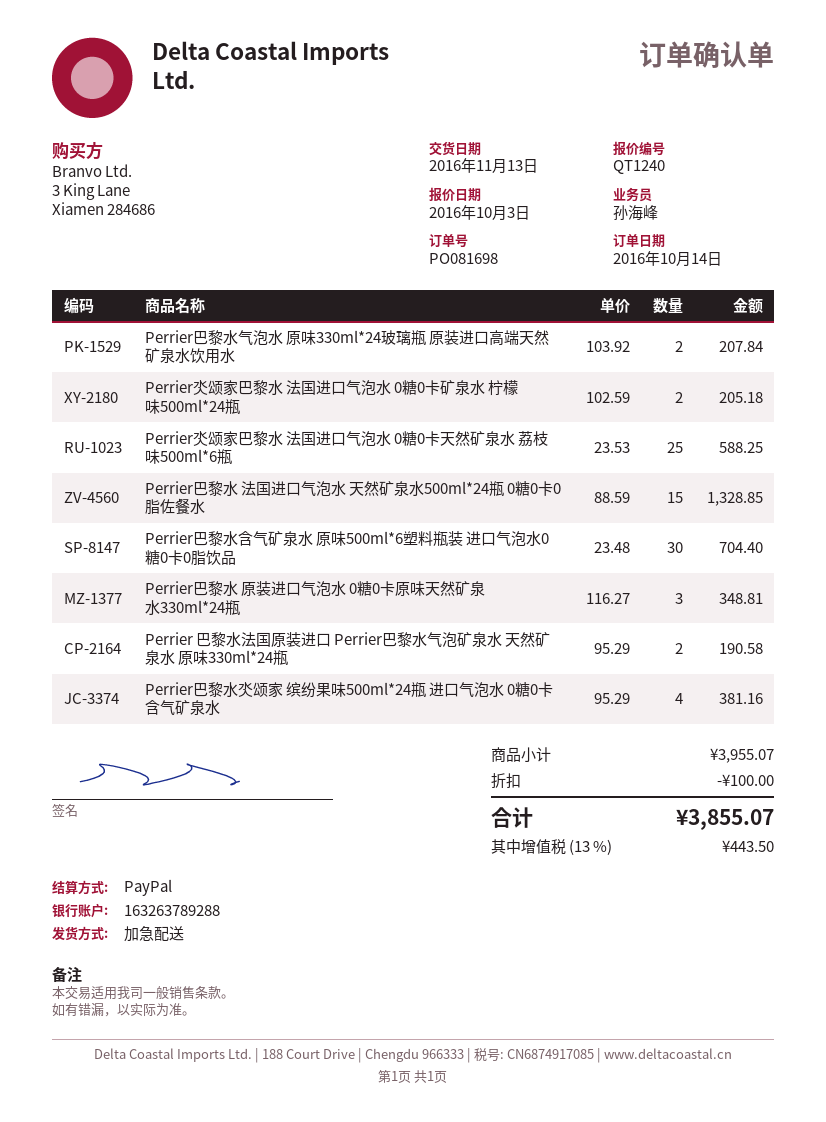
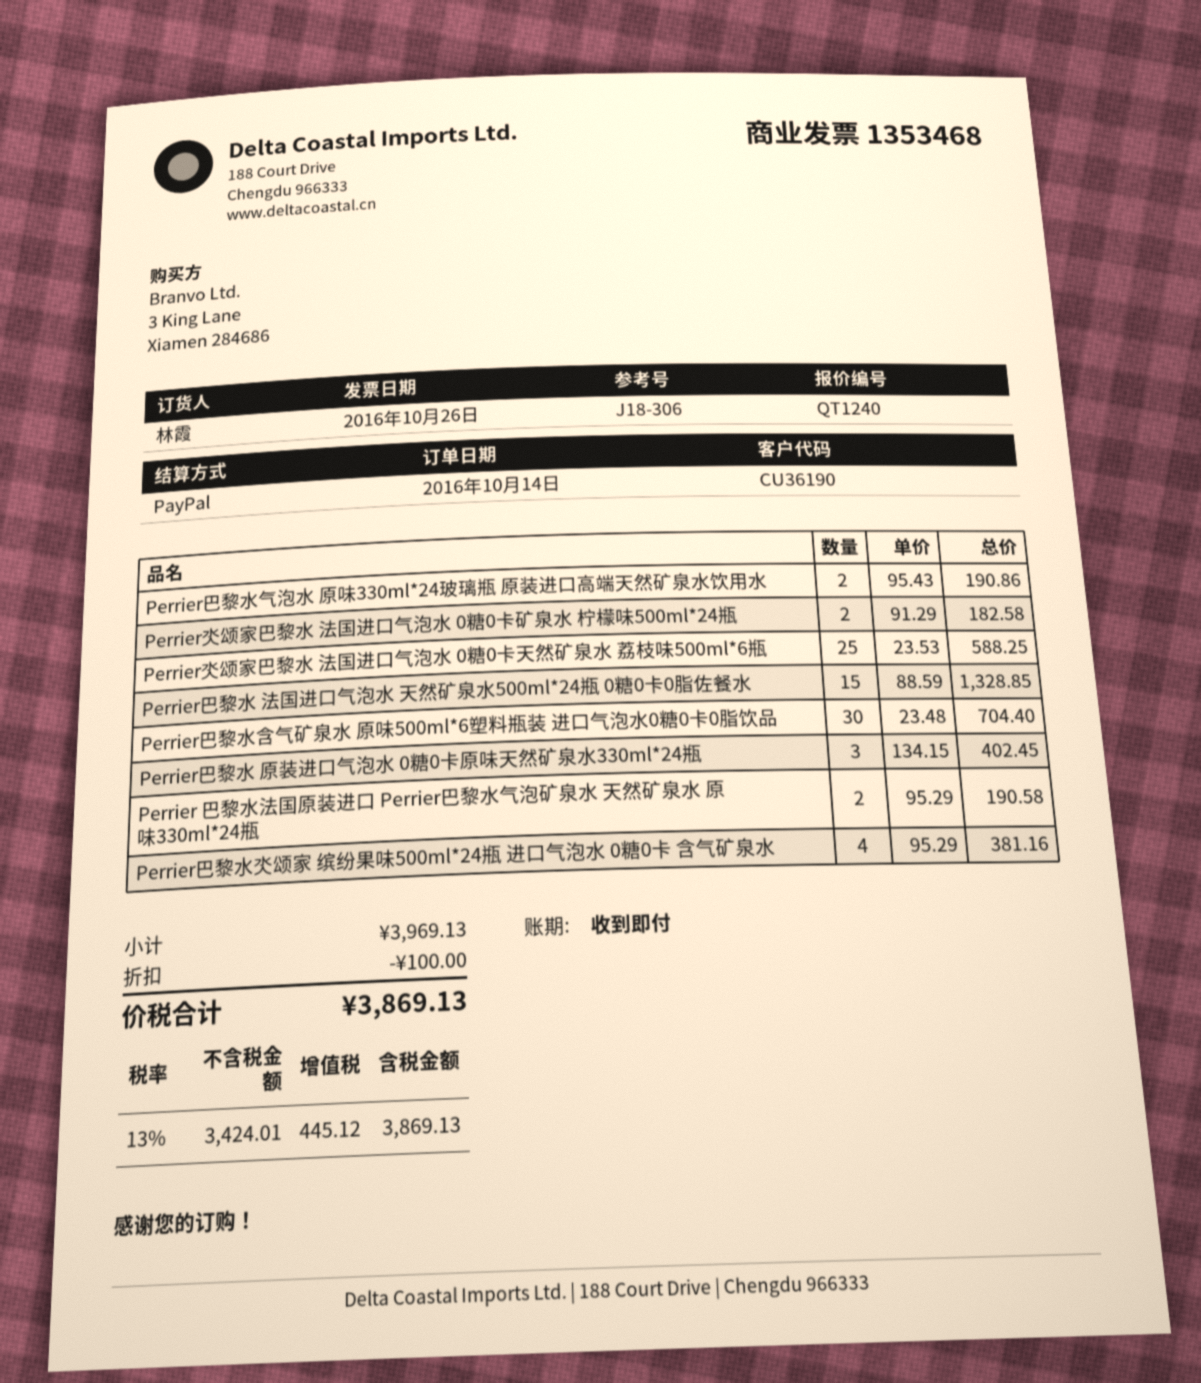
Perrier巴黎水气泡水 原味330ml*24玻璃瓶 原装进口高端天然矿泉水饮用水: 2 x 103.92 = 207.84 -> 2 x 95.43 = 190.86
Perrier氼颂家巴黎水 法国进口气泡水 0糖0卡矿泉水 柠檬味500ml*24瓶: 2 x 102.59 = 205.18 -> 2 x 91.29 = 182.58
Perrier巴黎水 原装进口气泡水 0糖0卡原味天然矿泉水330ml*24瓶: 3 x 116.27 = 348.81 -> 3 x 134.15 = 402.45
subtotal: 3955.07 -> 3969.13
tax: 13% = 443.50 -> 13% = 445.12
total: 3855.07 -> 3869.13

